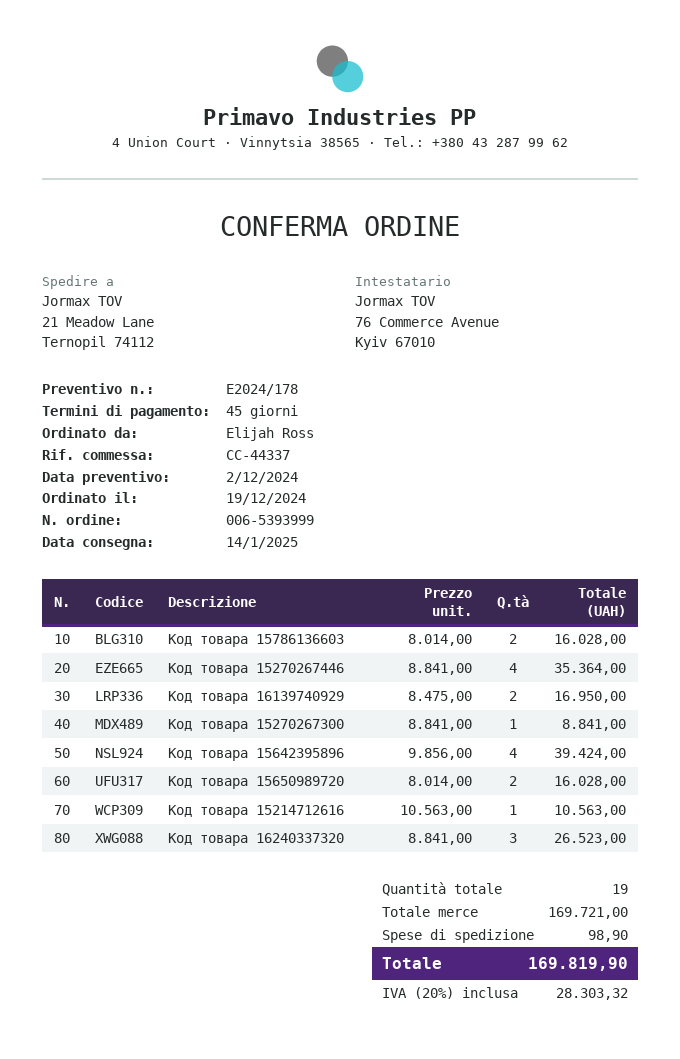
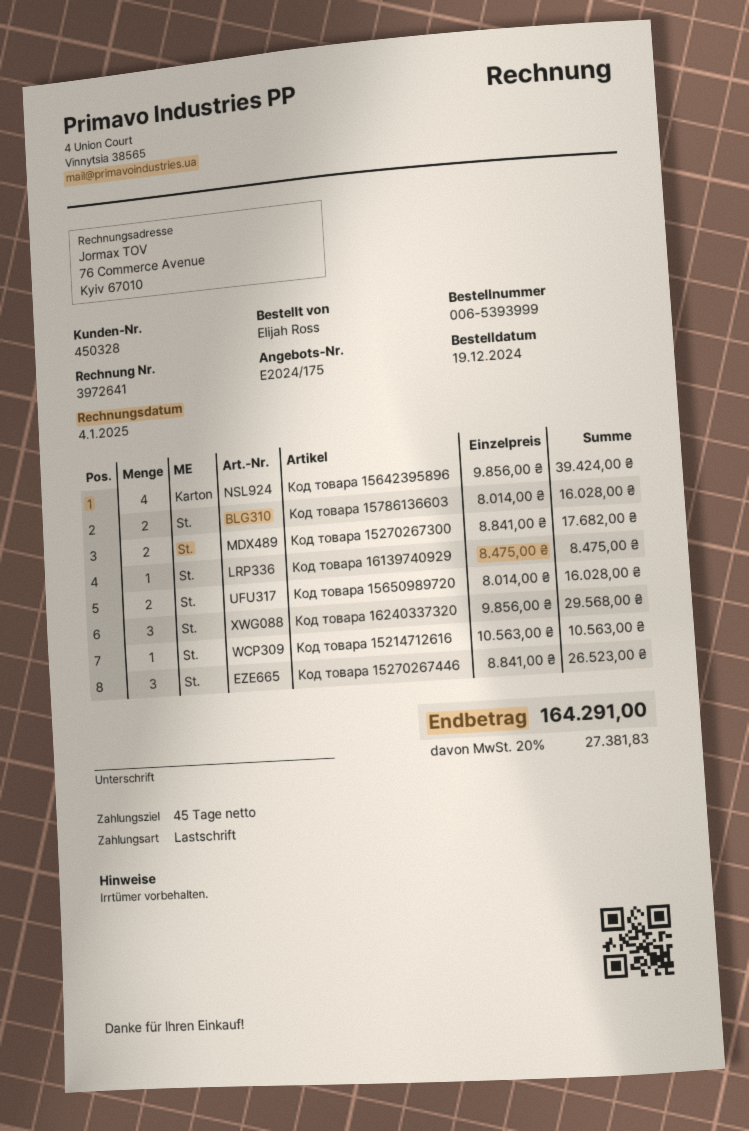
quote number: E2024/178 -> E2024/175
Код товара 15270267446: 4 x 8841.00 = 35364.00 -> 3 x 8841.00 = 26523.00
Код товара 16139740929: 2 x 8475.00 = 16950.00 -> 1 x 8475.00 = 8475.00
Код товара 15270267300: 1 x 8841.00 = 8841.00 -> 2 x 8841.00 = 17682.00
Код товара 16240337320: 3 x 8841.00 = 26523.00 -> 3 x 9856.00 = 29568.00
shipping: 98.90 -> none
tax: 20% = 28303.32 -> 20% = 27381.83
total: 169819.90 -> 164291.00

